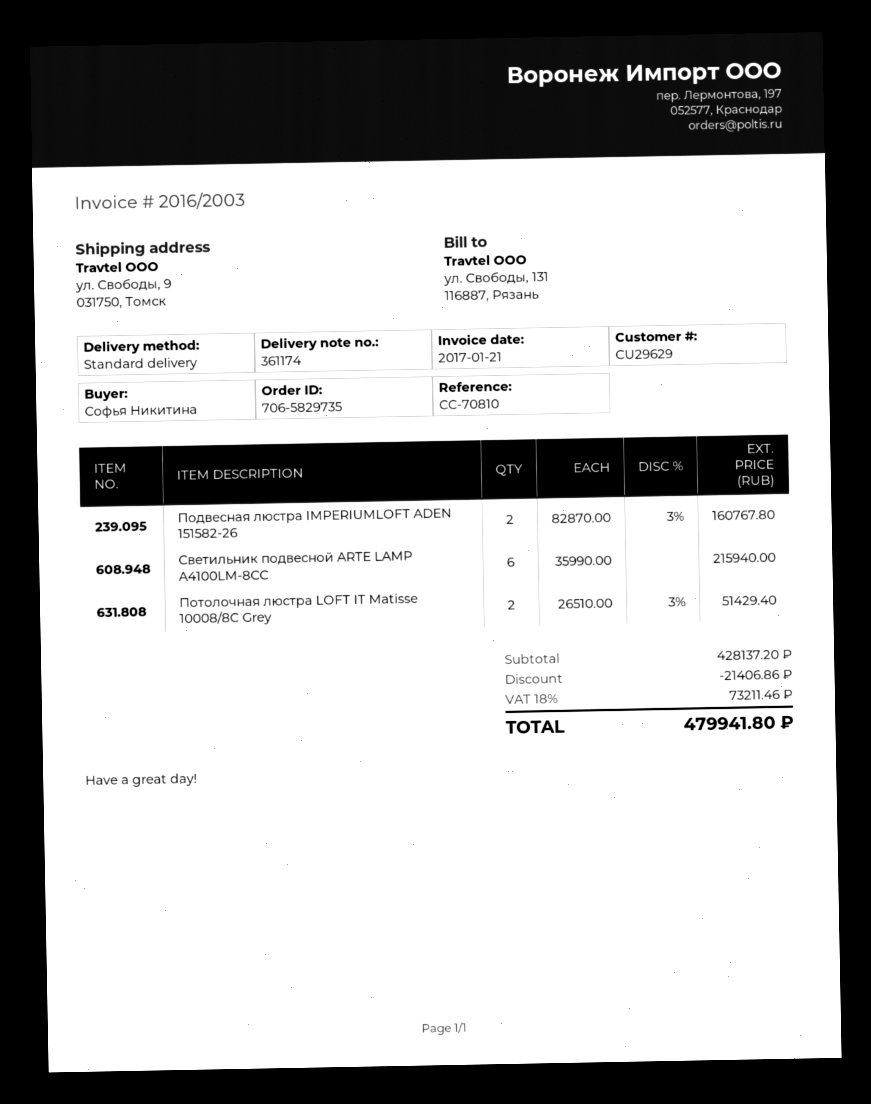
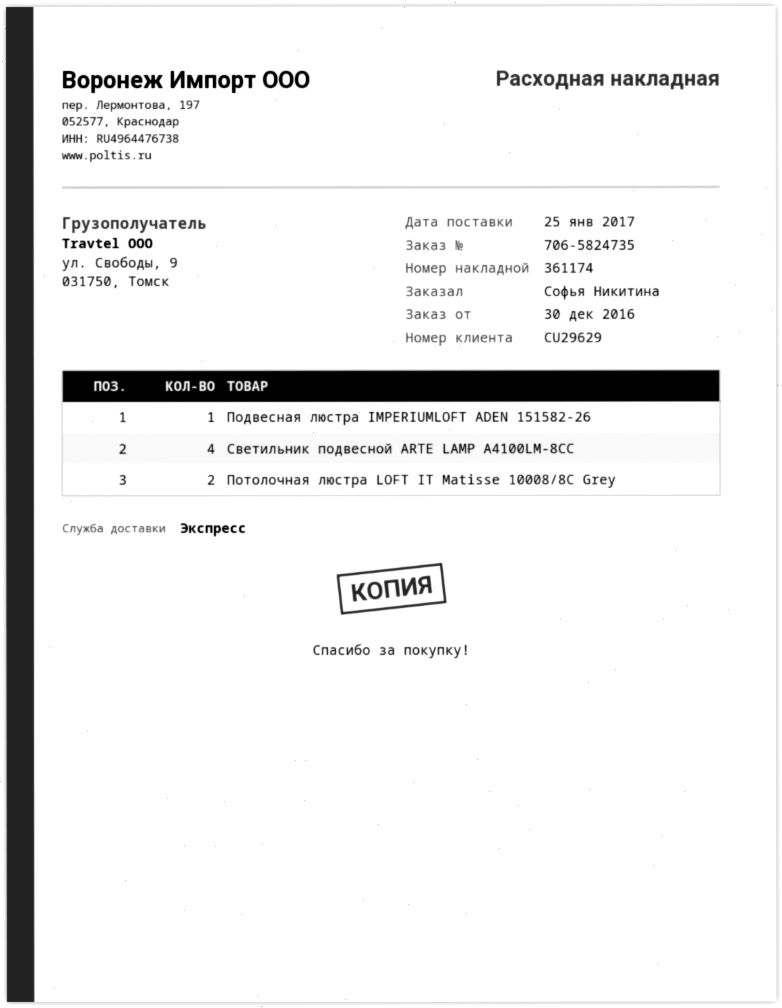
order number: 706-5829735 -> 706-5824735
shipping method: standard -> express
Подвесная люстра IMPERIUMLOFT ADEN 151582-26: 2 -> 1
Светильник подвесной ARTE LAMP A4100LM-8CC: 6 -> 4

